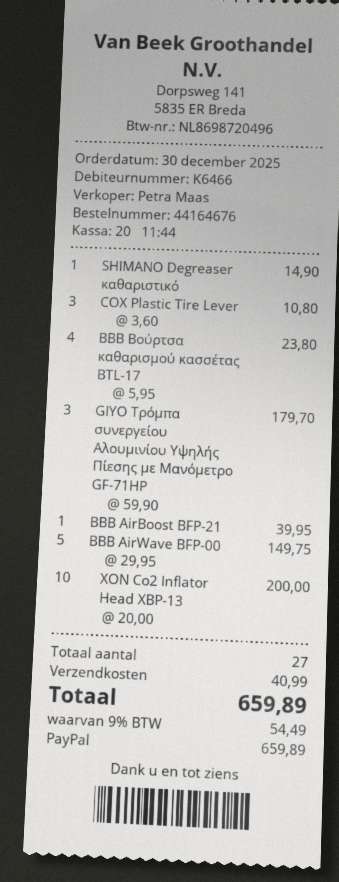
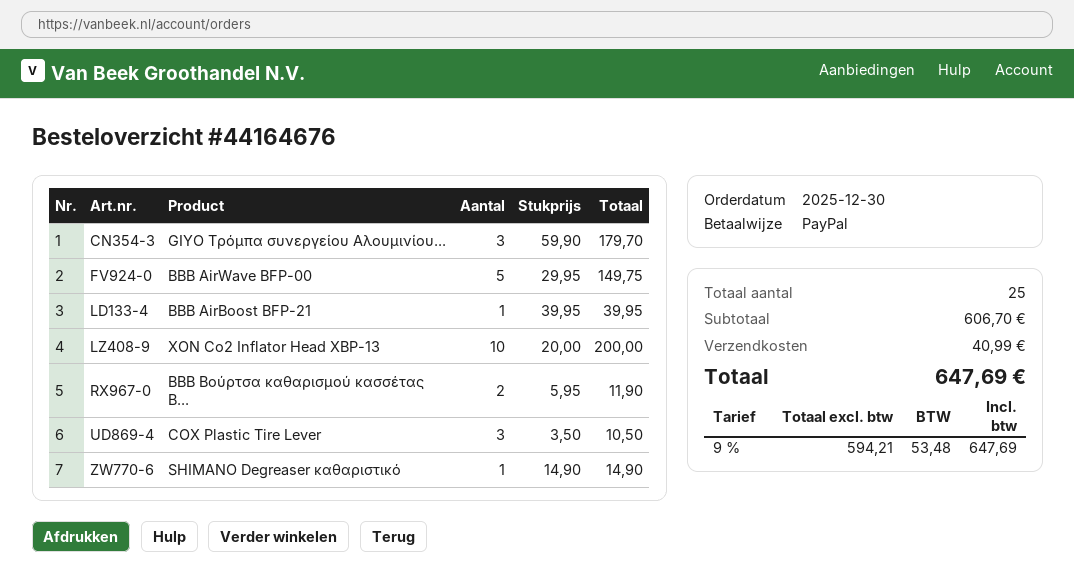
COX Plastic Tire Lever: 3 x 3.60 = 10.80 -> 3 x 3.50 = 10.50
BBB Βούρτσα καθαρισμού κασσέτας BTL-17: 4 x 5.95 = 23.80 -> 2 x 5.95 = 11.90
total quantity: 27 -> 25
tax: 9% = 54.49 -> 9% = 53.48
total: 659.89 -> 647.69

